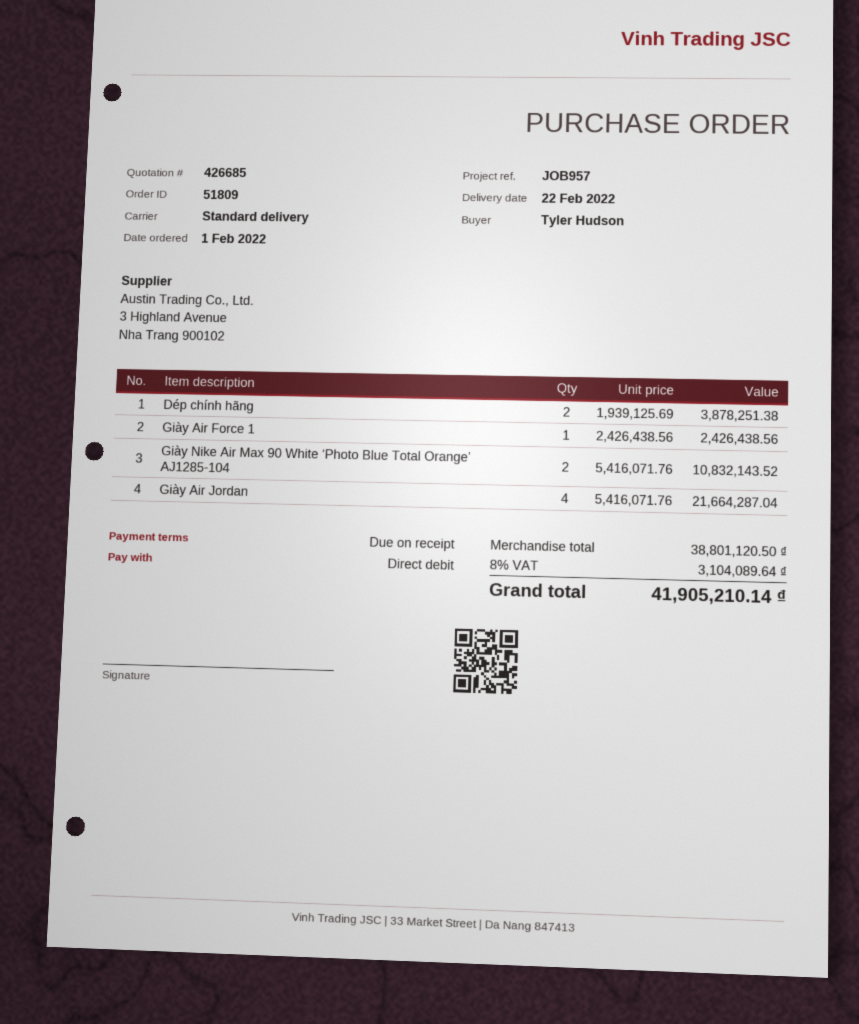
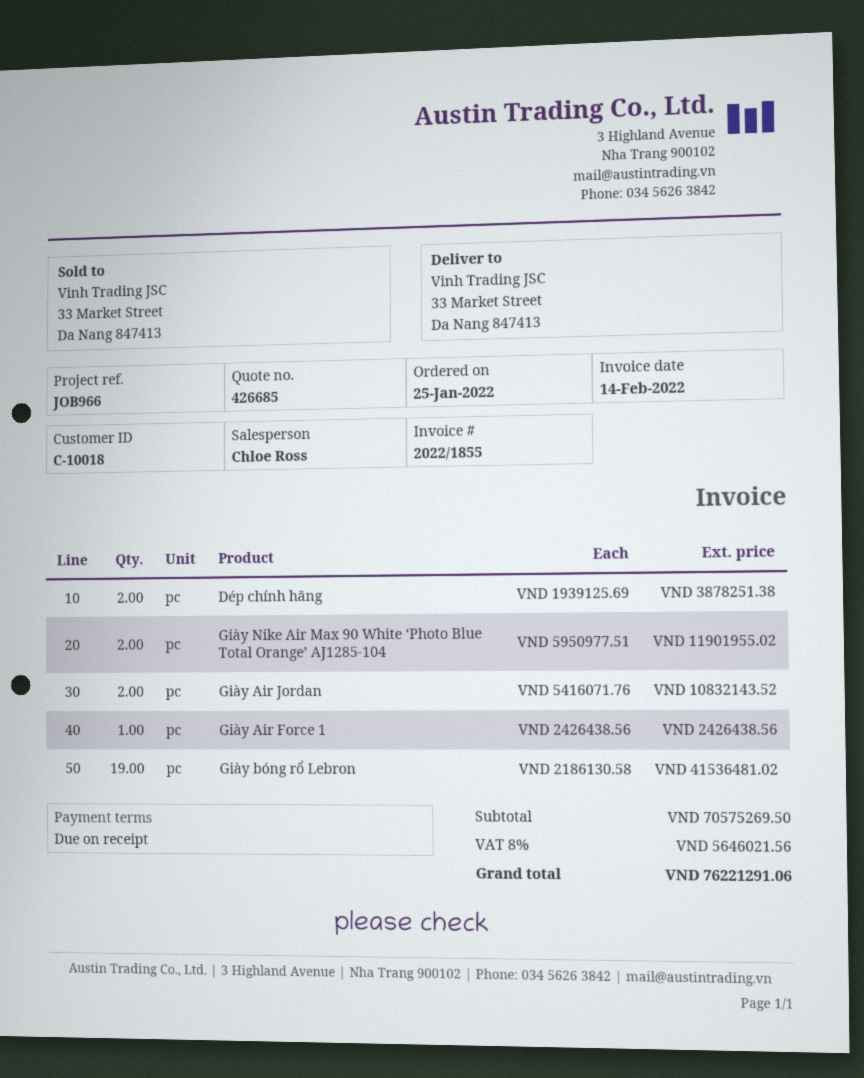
order date: 2022-02-01 -> 2022-01-25
reference: JOB957 -> JOB966
Giày Nike Air Max 90 White ‘Photo Blue Total Orange’ AJ1285-104: 2 x 5416071.76 = 10832143.52 -> 2 x 5950977.51 = 11901955.02
Giày Air Jordan: 4 x 5416071.76 = 21664287.04 -> 2 x 5416071.76 = 10832143.52
Giày bóng rổ Lebron: none -> 19 x 2186130.58 = 41536481.02
subtotal: 38801120.50 -> 70575269.50
tax: 8% = 3104089.64 -> 8% = 5646021.56
total: 41905210.14 -> 76221291.06

